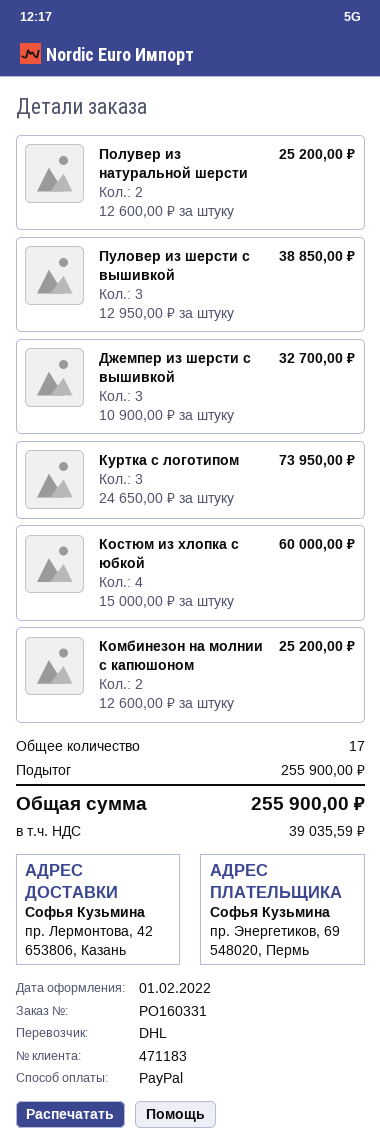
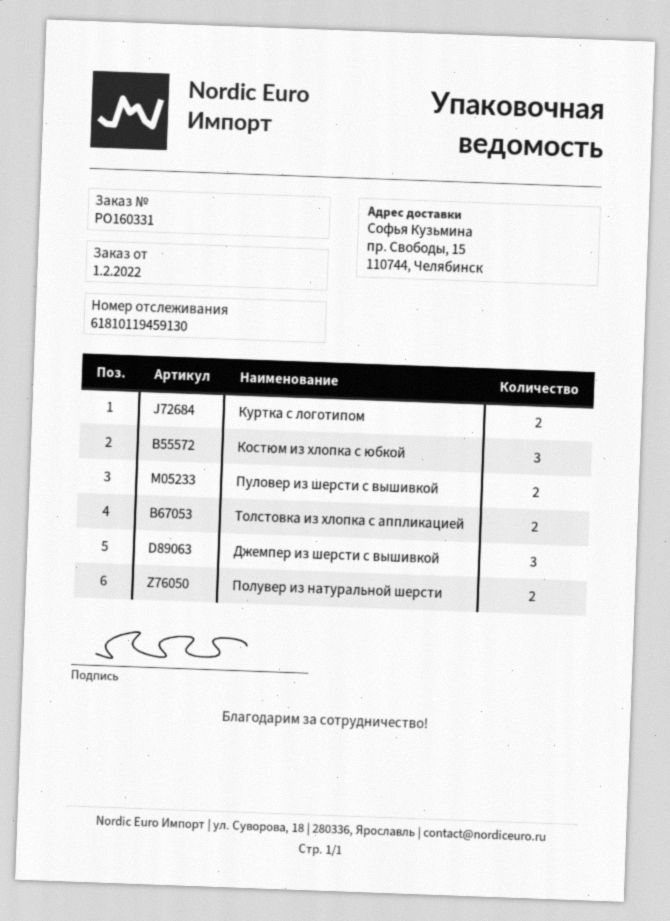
ship to: пр. Лермонтова, 42, 653806, Казань -> пр. Свободы, 15, 110744, Челябинск
Пуловер из шерсти с вышивкой: 3 -> 2
Куртка с логотипом: 3 -> 2
Костюм из хлопка с юбкой: 4 -> 3
Комбинезон на молнии с капюшоном: 2 -> none
Толстовка из хлопка с аппликацией: none -> 2

